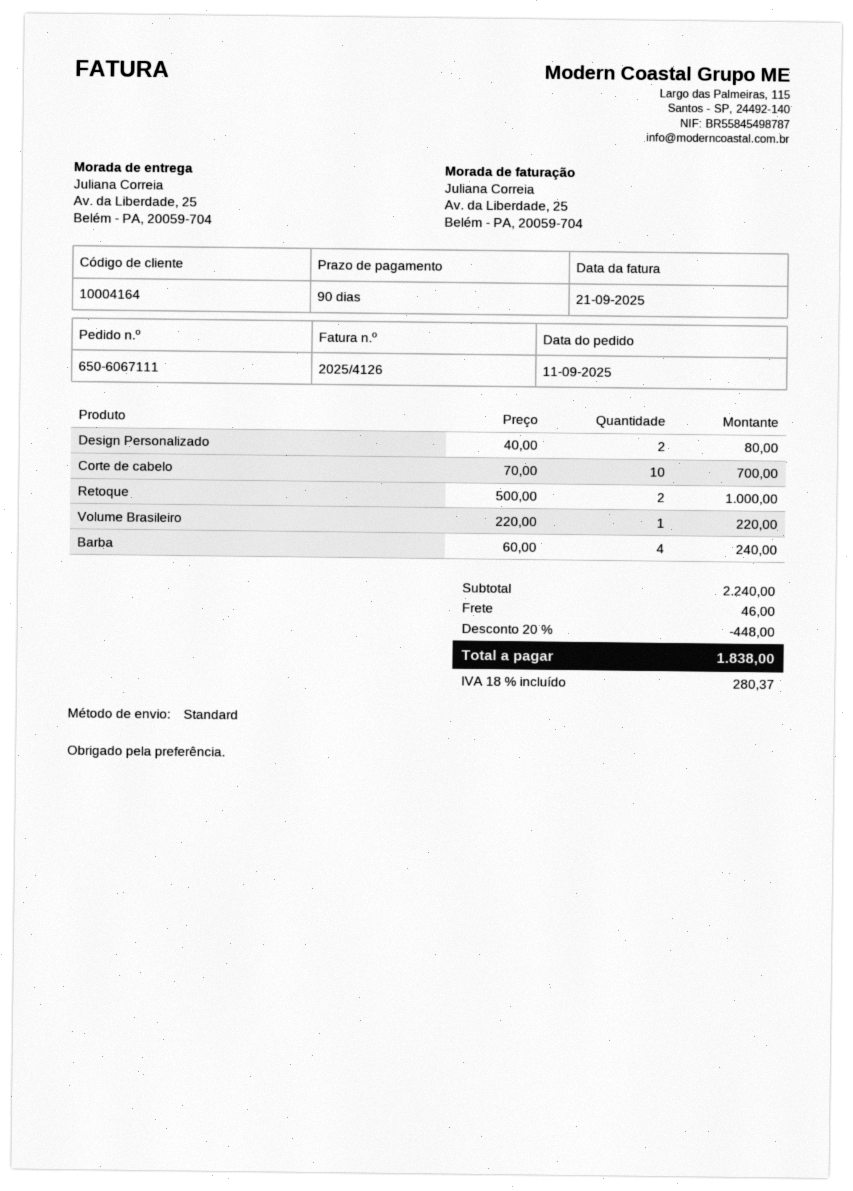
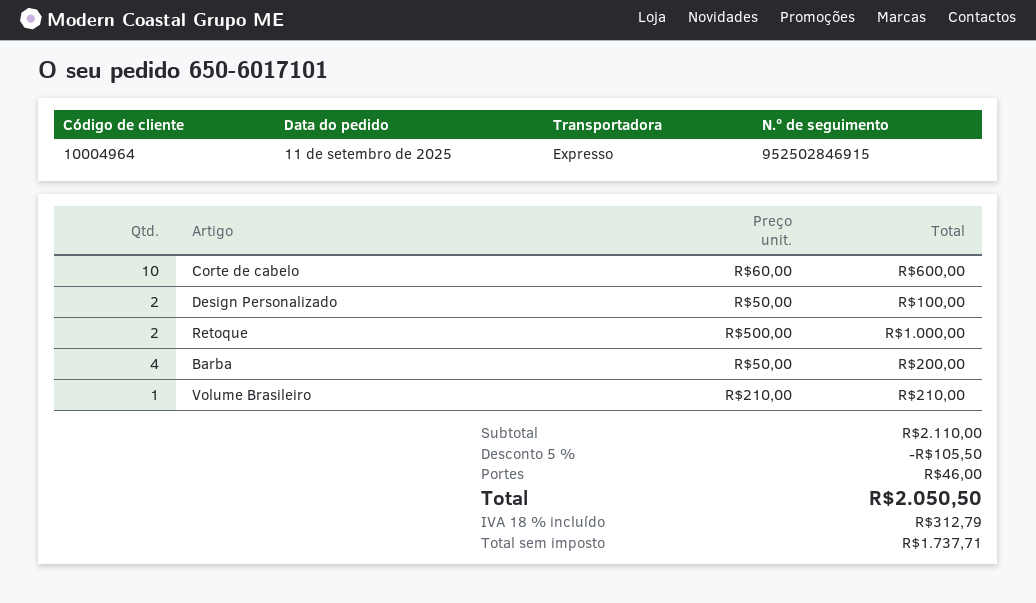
order number: 650-6067111 -> 650-6017101
customer number: 10004164 -> 10004964
shipping method: standard -> express
Design Personalizado: 2 x 40.00 = 80.00 -> 2 x 50.00 = 100.00
Corte de cabelo: 10 x 70.00 = 700.00 -> 10 x 60.00 = 600.00
Volume Brasileiro: 1 x 220.00 = 220.00 -> 1 x 210.00 = 210.00
Barba: 4 x 60.00 = 240.00 -> 4 x 50.00 = 200.00
subtotal: 2240.00 -> 2110.00
discount: 20% = 448.00 -> 5% = 105.50
tax: 18% = 280.37 -> 18% = 312.79
total: 1838.00 -> 2050.50

